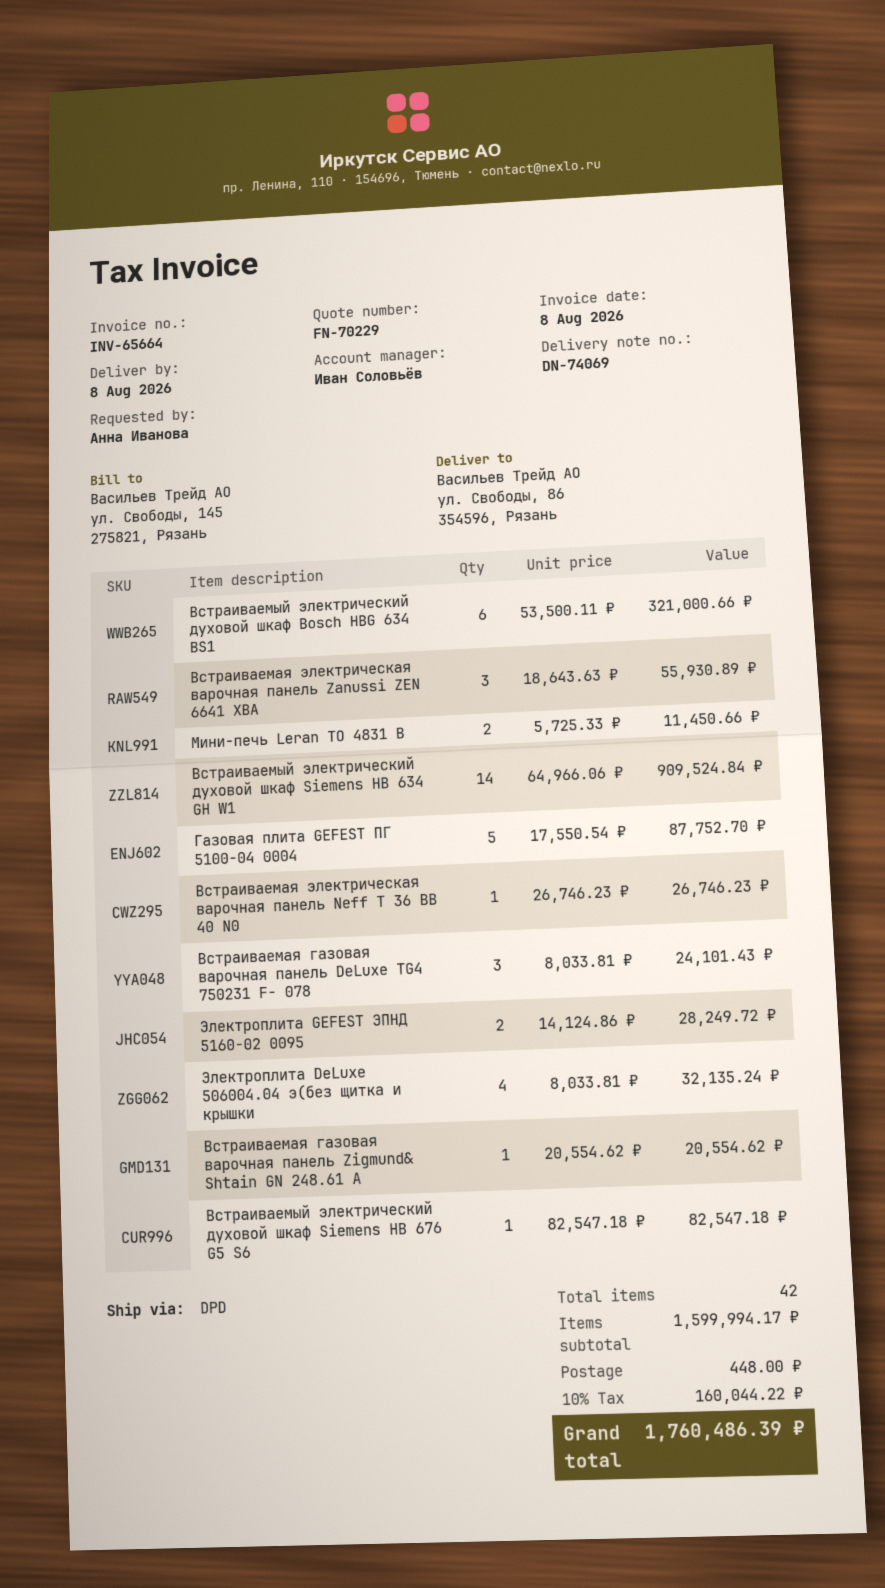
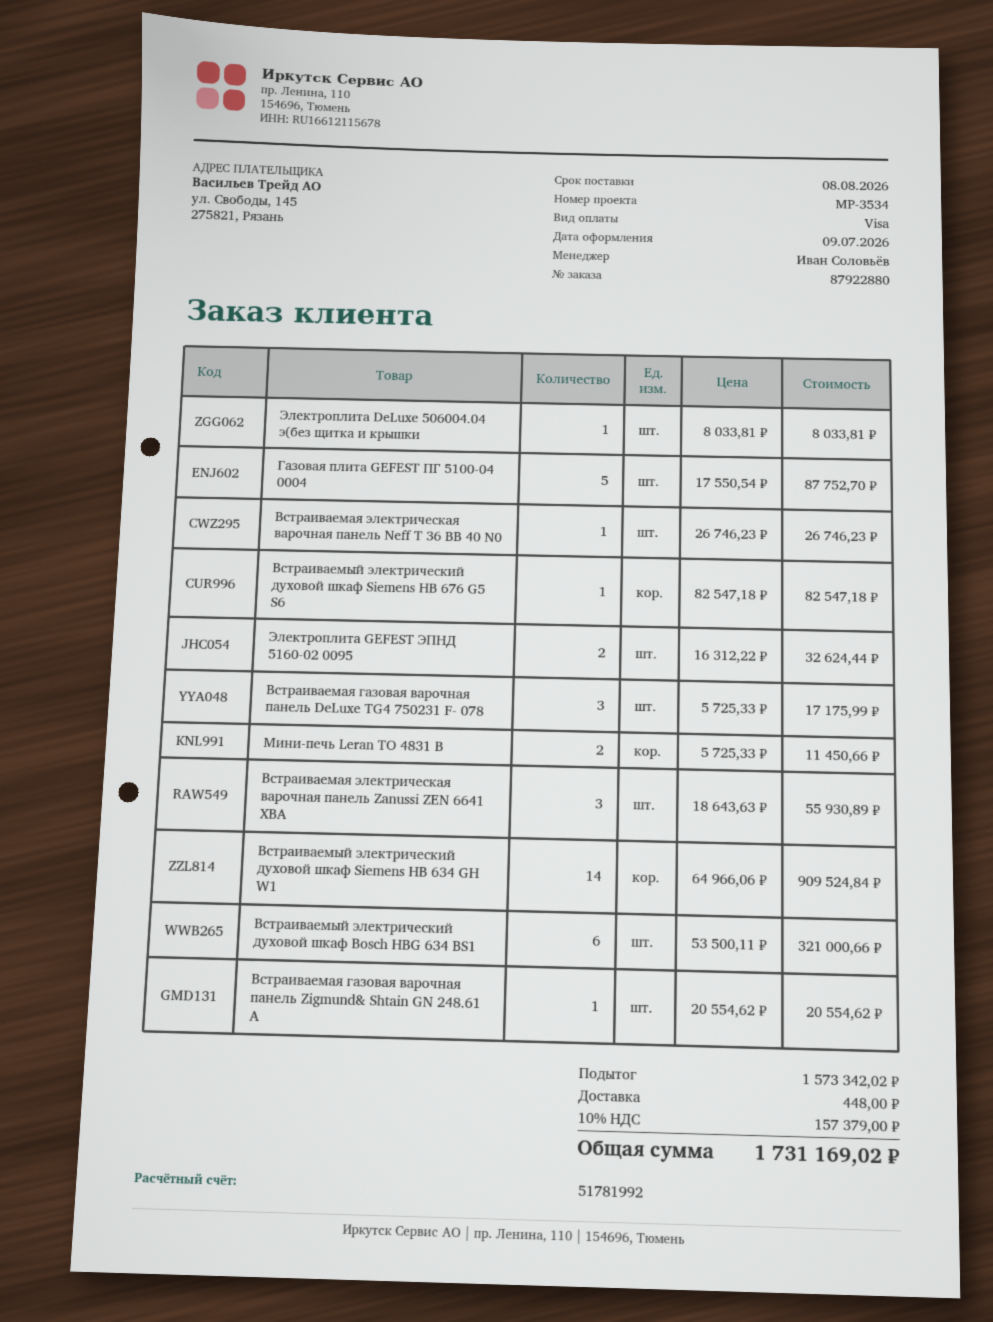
Встраиваемая газовая варочная панель DeLuxe TG4 750231 F- 078: 3 x 8033.81 = 24101.43 -> 3 x 5725.33 = 17175.99
Электроплита GEFEST ЭПНД 5160-02 0095: 2 x 14124.86 = 28249.72 -> 2 x 16312.22 = 32624.44
Электроплита DeLuxe 506004.04 э(без щитка и крышки: 4 x 8033.81 = 32135.24 -> 1 x 8033.81 = 8033.81
subtotal: 1599994.17 -> 1573342.02
tax: 10% = 160044.22 -> 10% = 157379.00
total: 1760486.39 -> 1731169.02

